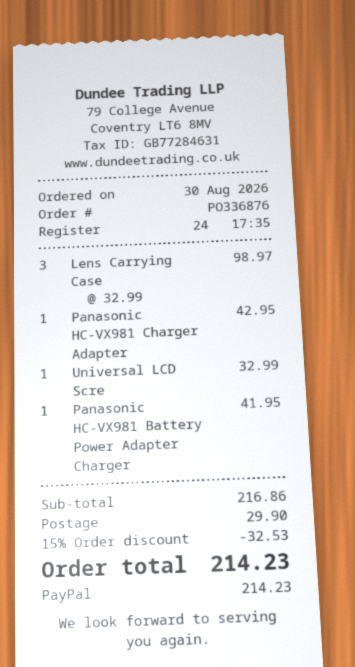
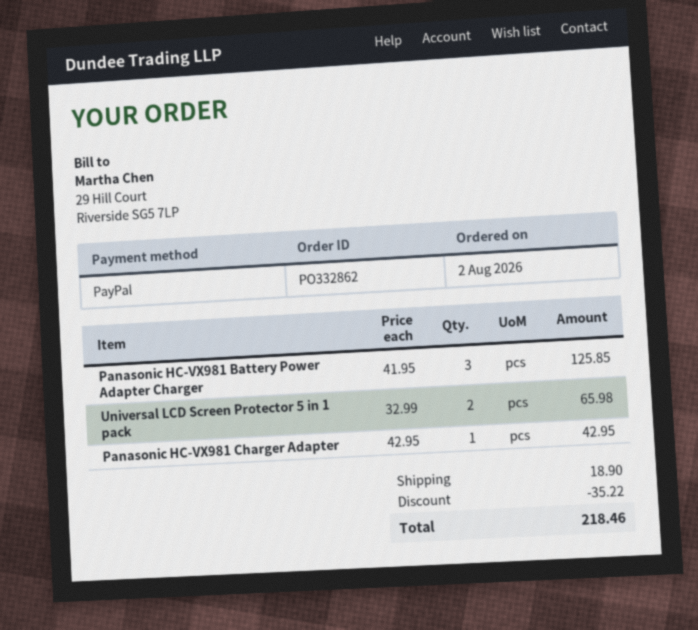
order number: PO336876 -> PO332862
order date: 2026-08-30 -> 2026-08-02
Lens Carrying Case: 3 x 32.99 = 98.97 -> none
Universal LCD Scre: 1 x 32.99 = 32.99 -> 2 x 32.99 = 65.98
Panasonic HC-VX981 Battery Power Adapter Charger: 1 x 41.95 = 41.95 -> 3 x 41.95 = 125.85
discount: 32.53 -> 35.22
shipping: 29.90 -> 18.90
total: 214.23 -> 218.46

